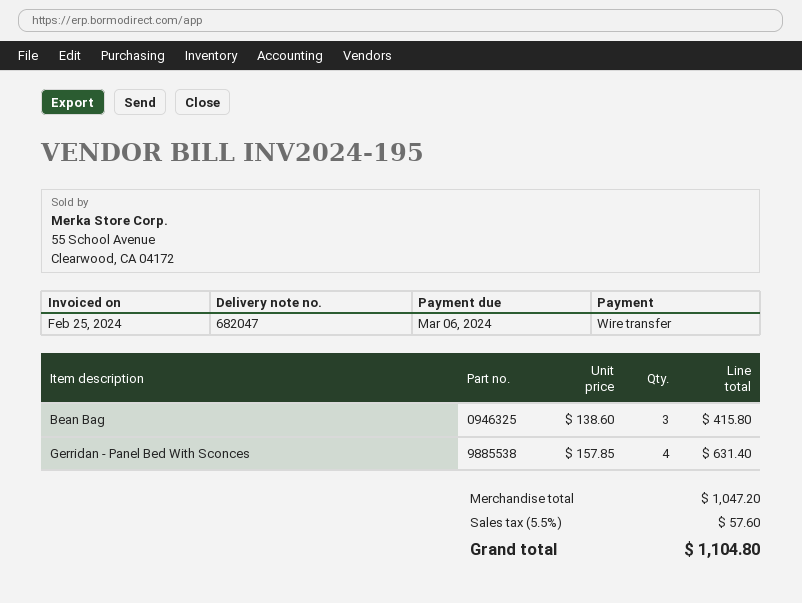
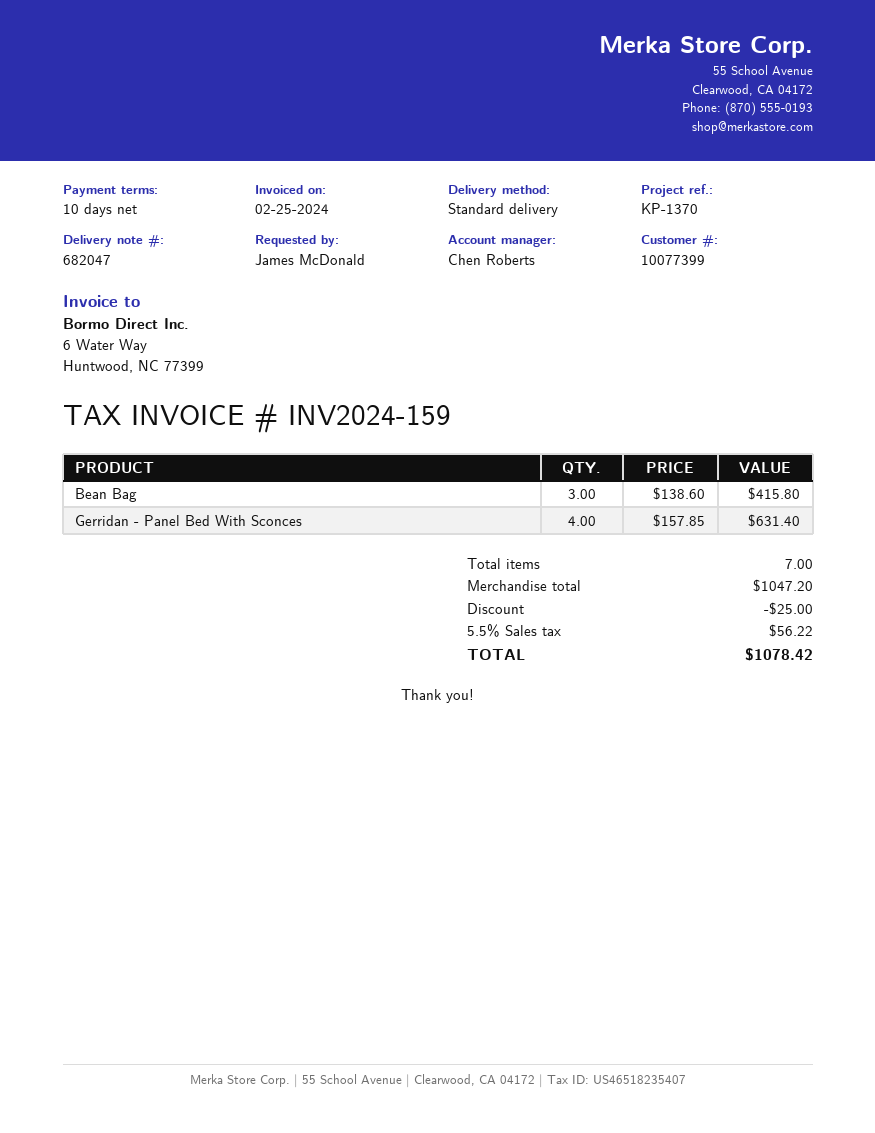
invoice number: INV2024-195 -> INV2024-159
discount: none -> 25.00
tax: 5.5% = 57.60 -> 5.5% = 56.22
total: 1104.80 -> 1078.42

